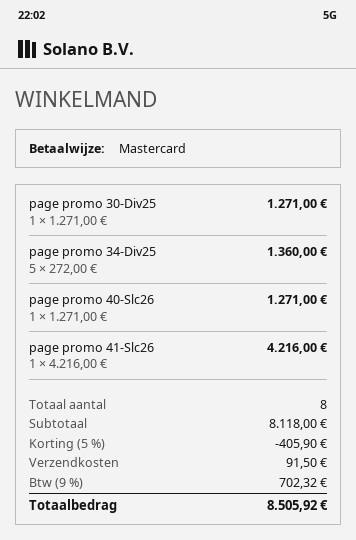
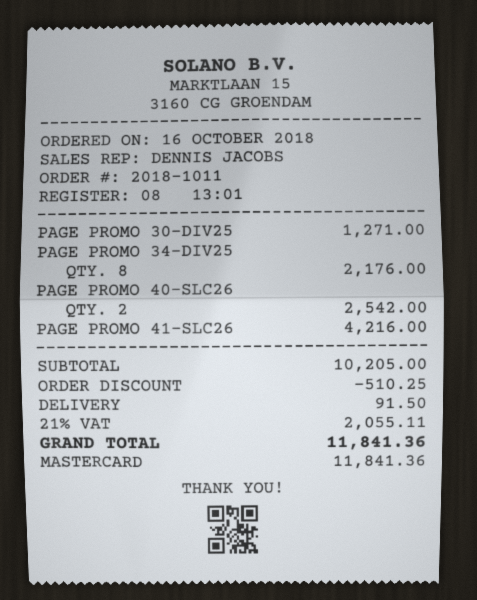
page promo 34-Div25: 5 for 1360.00 -> 8 for 2176.00
page promo 40-Slc26: 1 for 1271.00 -> 2 for 2542.00
subtotal: 8118.00 -> 10205.00
discount: 405.90 -> 510.25
tax: 9% = 702.32 -> 21% = 2055.11
total: 8505.92 -> 11841.36

